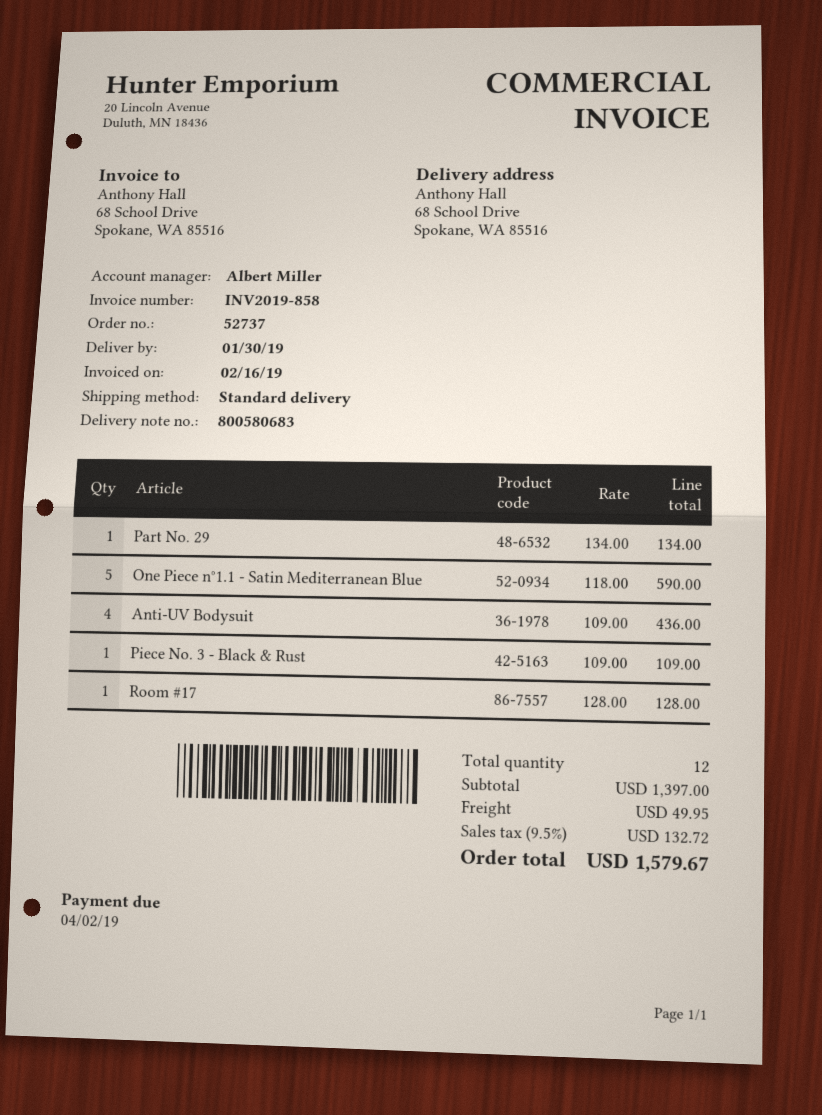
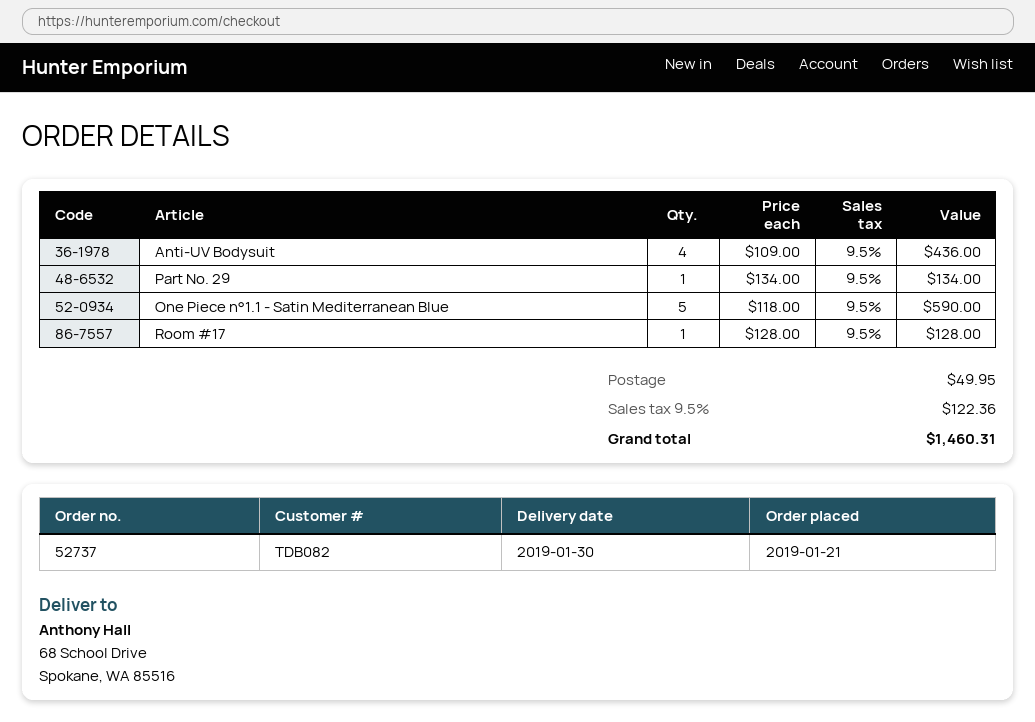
Piece No. 3 - Black & Rust: 1 x 109.00 = 109.00 -> none
tax: 9.5% = 132.72 -> 9.5% = 122.36
total: 1579.67 -> 1460.31

